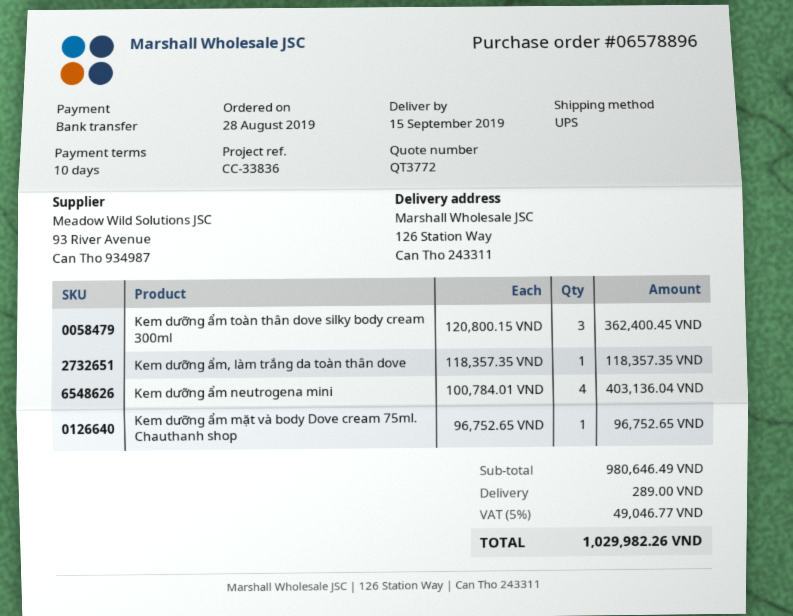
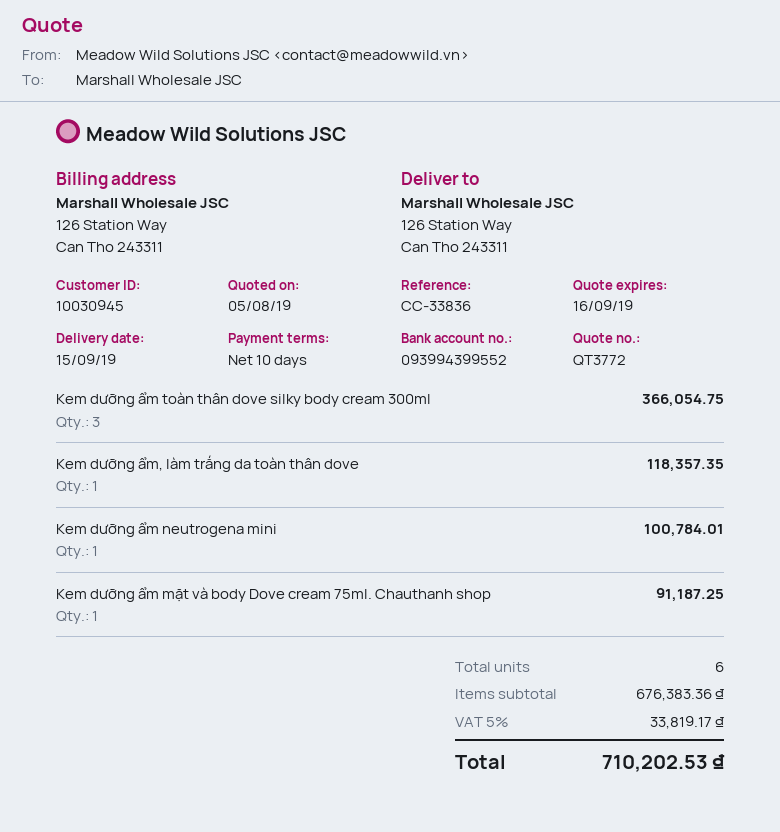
Kem dưỡng ẩm toàn thân dove silky body cream 300ml: 3 for 362400.45 -> 3 for 366054.75
Kem dưỡng ẩm neutrogena mini: 4 for 403136.04 -> 1 for 100784.01
Kem dưỡng ẩm mặt và body Dove cream 75ml. Chauthanh shop: 1 for 96752.65 -> 1 for 91187.25
subtotal: 980646.49 -> 676383.36
shipping: 289.00 -> none
tax: 5% = 49046.77 -> 5% = 33819.17
total: 1029982.26 -> 710202.53

